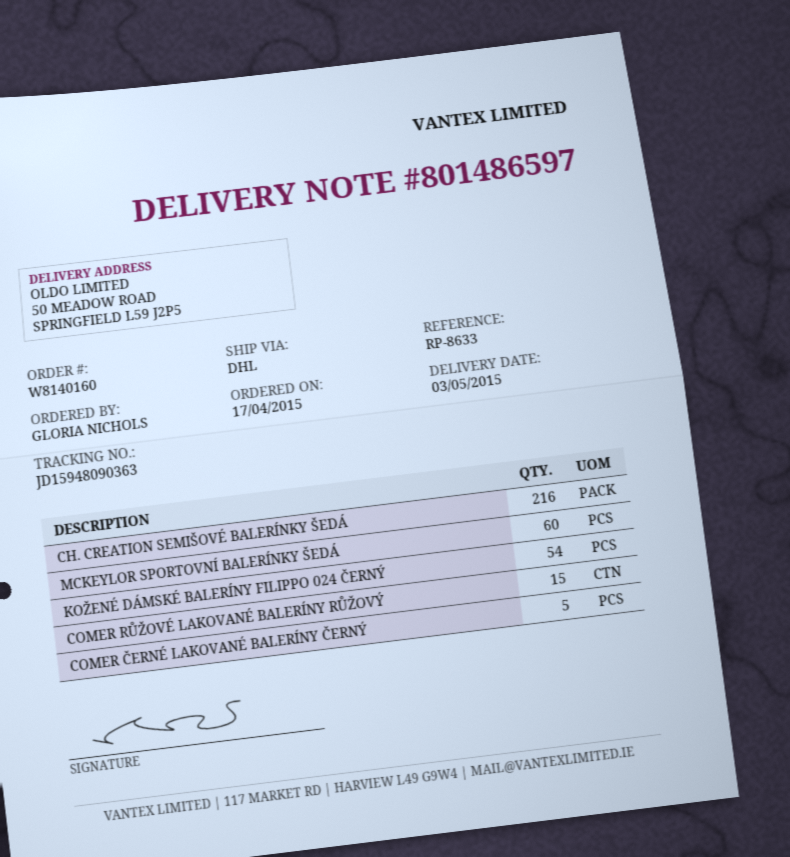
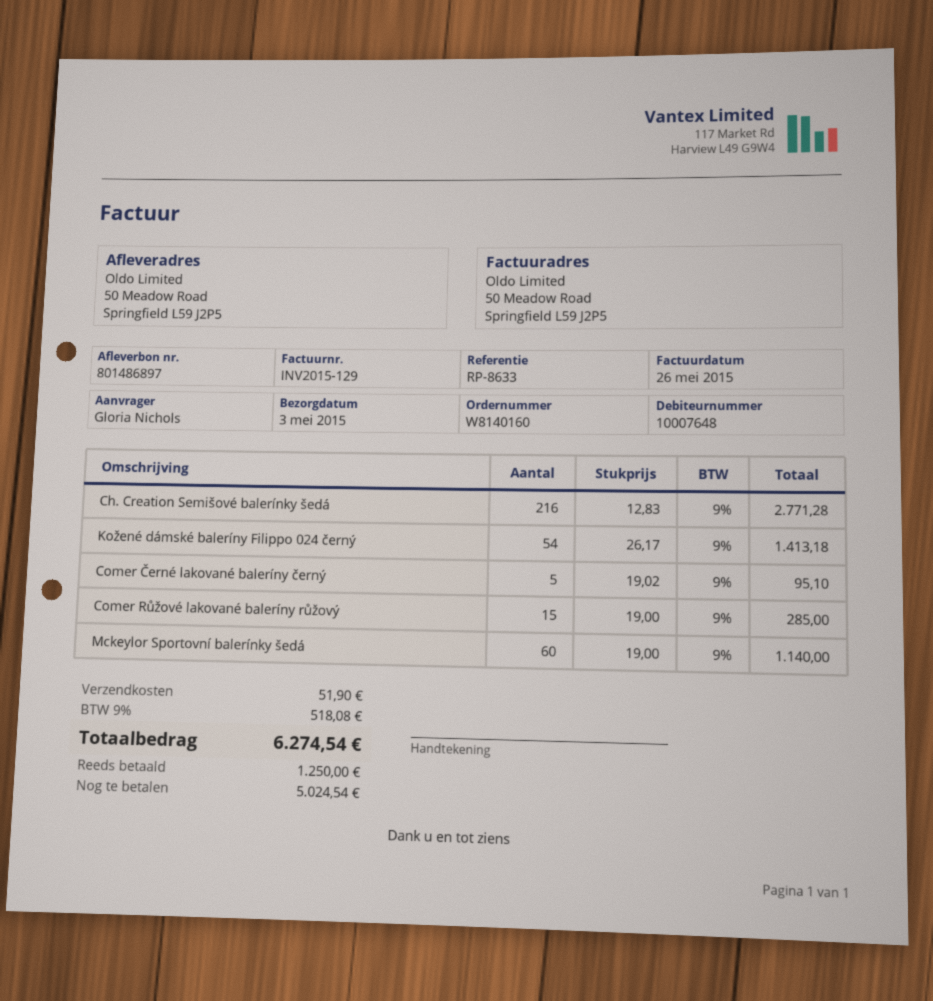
delivery note number: 801486597 -> 801486897

